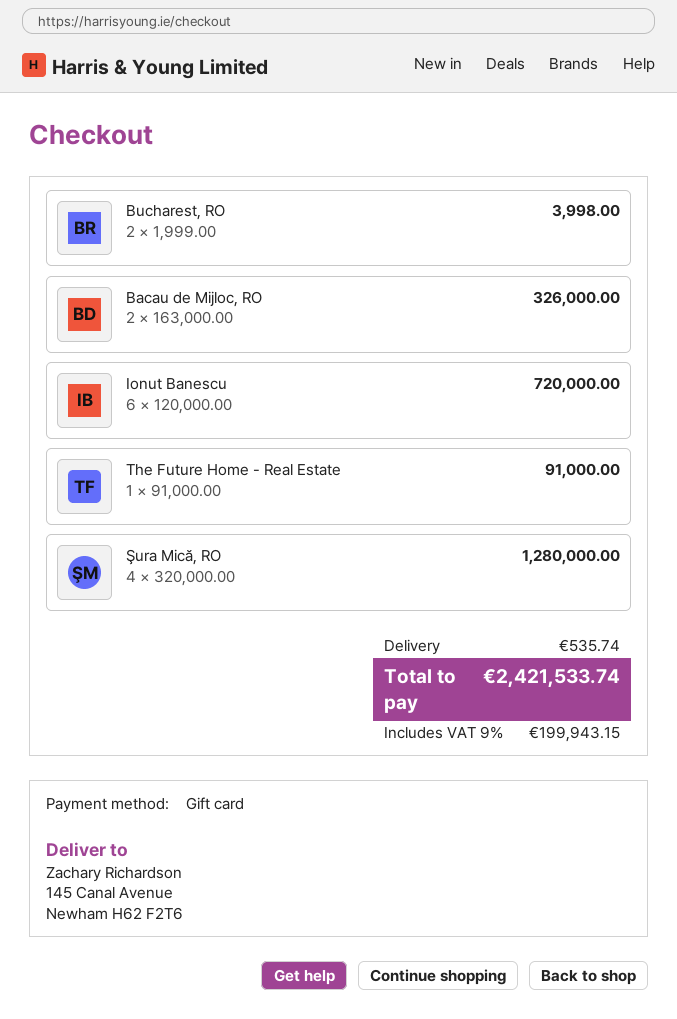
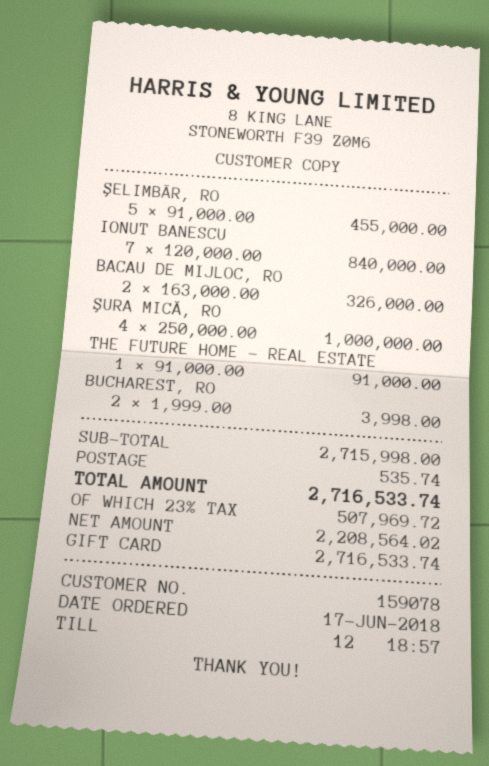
Ionut Banescu: 6 x 120000.00 = 720000.00 -> 7 x 120000.00 = 840000.00
Şura Mică, RO: 4 x 320000.00 = 1280000.00 -> 4 x 250000.00 = 1000000.00
ŞELIMBĂR, RO: none -> 5 x 91000.00 = 455000.00
tax: 9% = 199943.15 -> 23% = 507969.72
total: 2421533.74 -> 2716533.74

